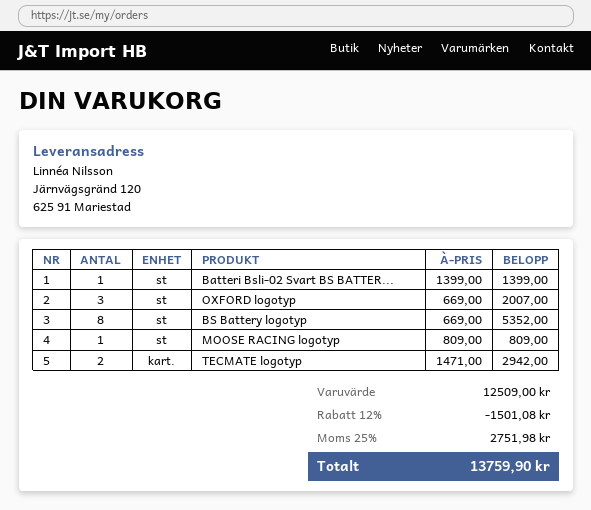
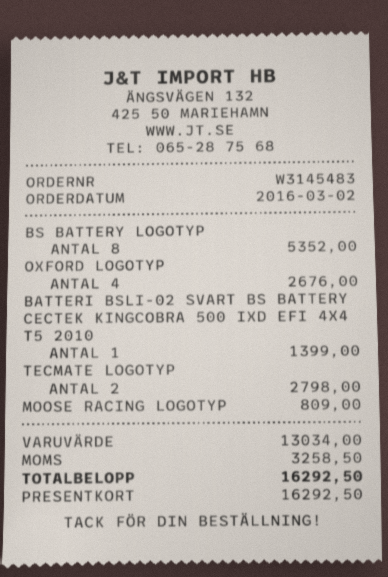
OXFORD logotyp: 3 for 2007.00 -> 4 for 2676.00
TECMATE logotyp: 2 for 2942.00 -> 2 for 2798.00
subtotal: 12509.00 -> 13034.00
discount: 12% = 1501.08 -> none
tax: 2751.98 -> 3258.50
total: 13759.90 -> 16292.50

